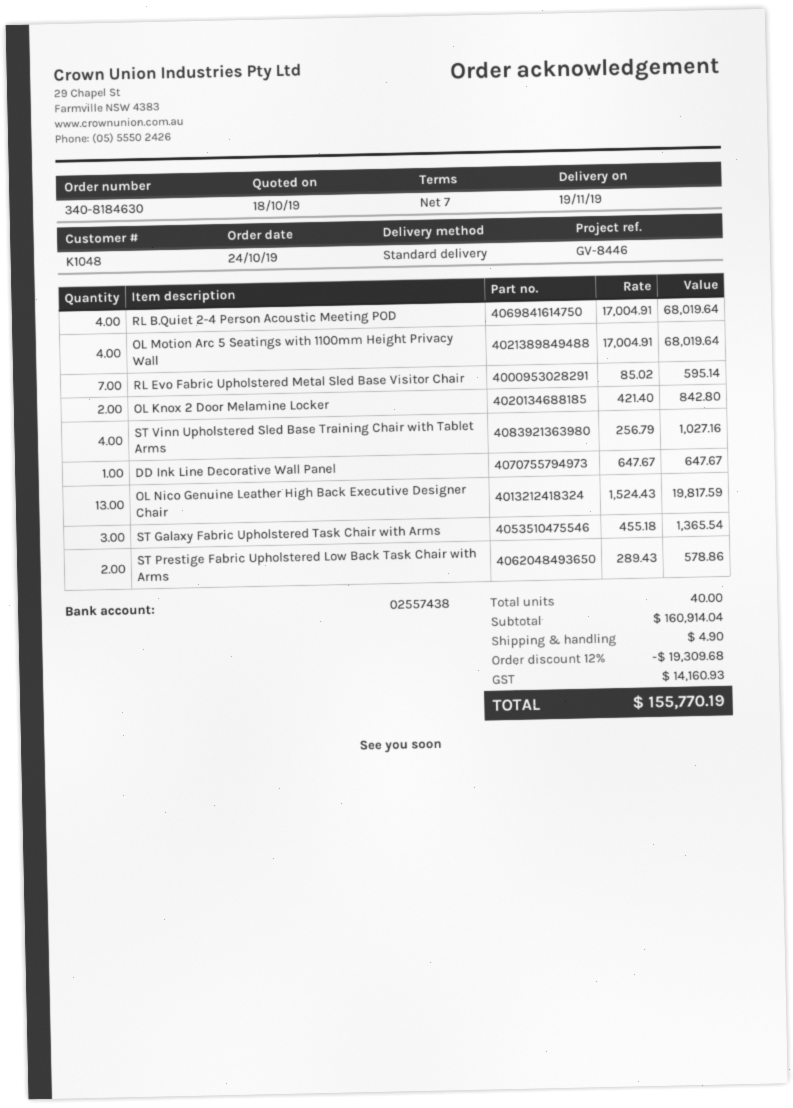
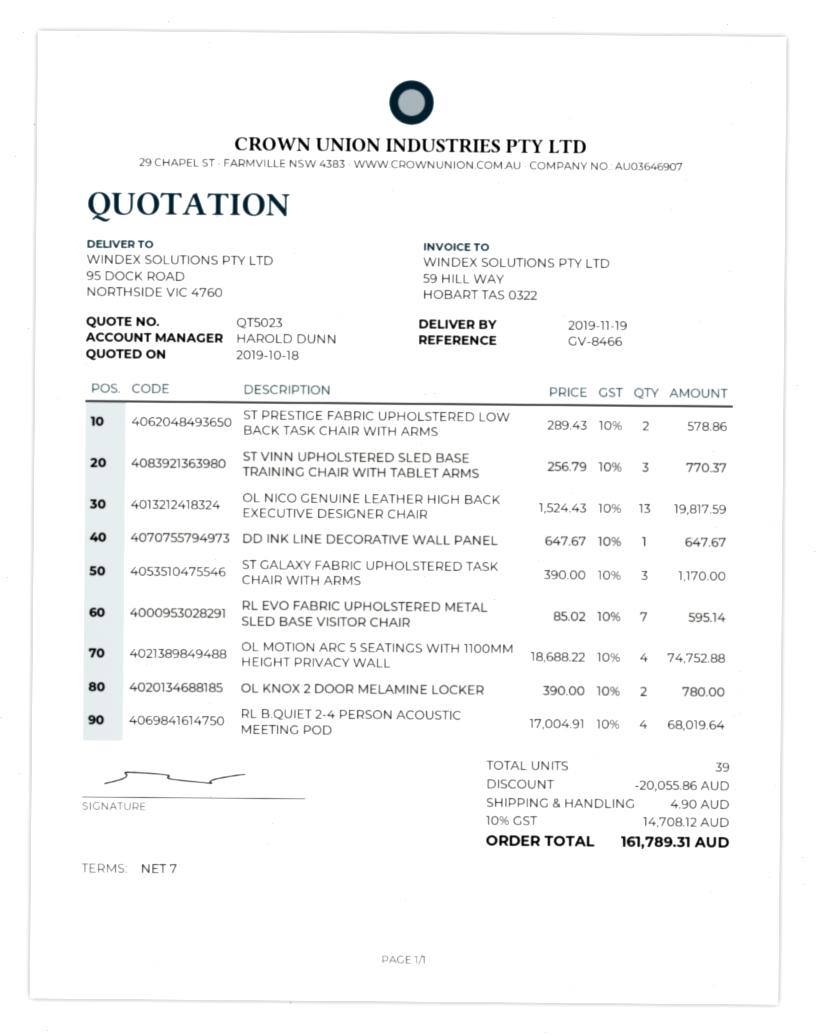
reference: GV-8446 -> GV-8466
OL Motion Arc 5 Seatings with 1100mm Height Privacy Wall: 4 x 17004.91 = 68019.64 -> 4 x 18688.22 = 74752.88
OL Knox 2 Door Melamine Locker: 2 x 421.40 = 842.80 -> 2 x 390.00 = 780.00
ST Vinn Upholstered Sled Base Training Chair with Tablet Arms: 4 x 256.79 = 1027.16 -> 3 x 256.79 = 770.37
ST Galaxy Fabric Upholstered Task Chair with Arms: 3 x 455.18 = 1365.54 -> 3 x 390.00 = 1170.00
total quantity: 40 -> 39
discount: 19309.68 -> 20055.86
tax: 14160.93 -> 14708.12
total: 155770.19 -> 161789.31

